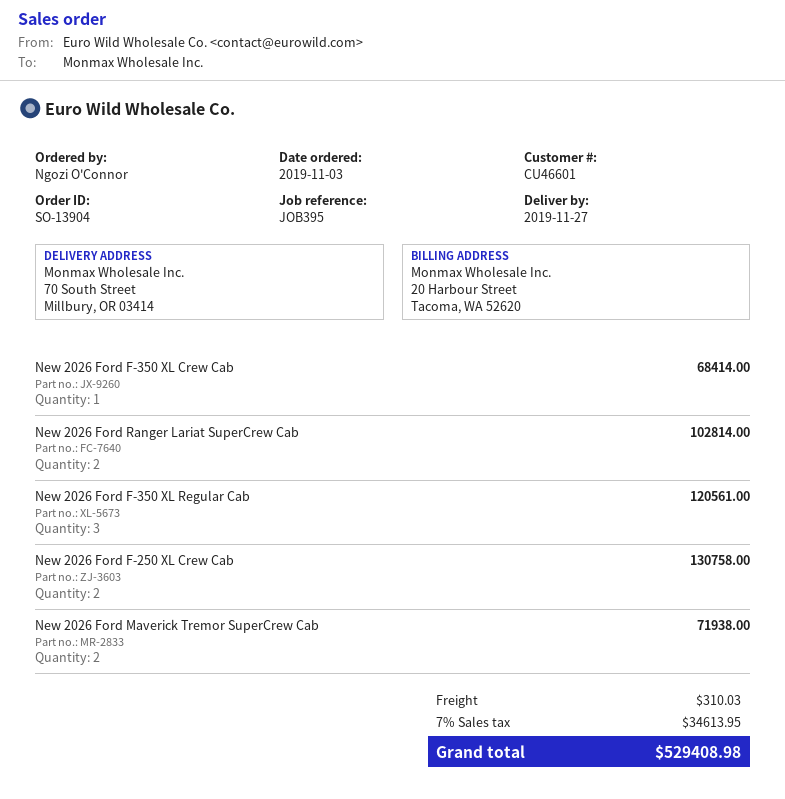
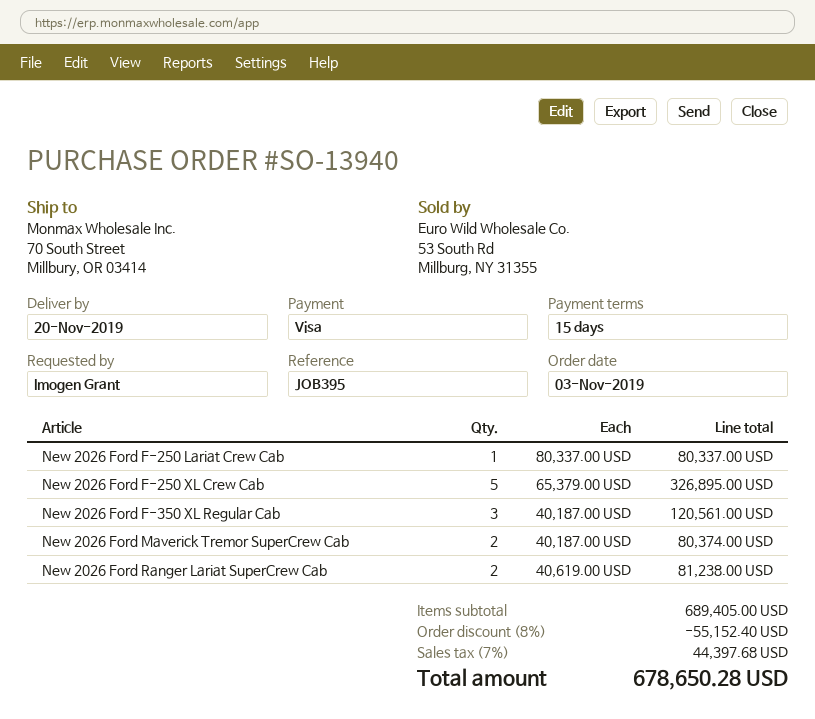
order number: SO-13904 -> SO-13940
delivery date: 2019-11-27 -> 2019-11-20
ordered by: Ngozi O'Connor -> Imogen Grant
New 2026 Ford F-350 XL Crew Cab: 1 for 68414.00 -> none
New 2026 Ford Ranger Lariat SuperCrew Cab: 2 for 102814.00 -> 2 for 81238.00
New 2026 Ford F-250 XL Crew Cab: 2 for 130758.00 -> 5 for 326895.00
New 2026 Ford Maverick Tremor SuperCrew Cab: 2 for 71938.00 -> 2 for 80374.00
New 2026 Ford F-250 Lariat Crew Cab: none -> 1 for 80337.00
discount: none -> 8% = 55152.40
shipping: 310.03 -> none
tax: 7% = 34613.95 -> 7% = 44397.68
total: 529408.98 -> 678650.28

